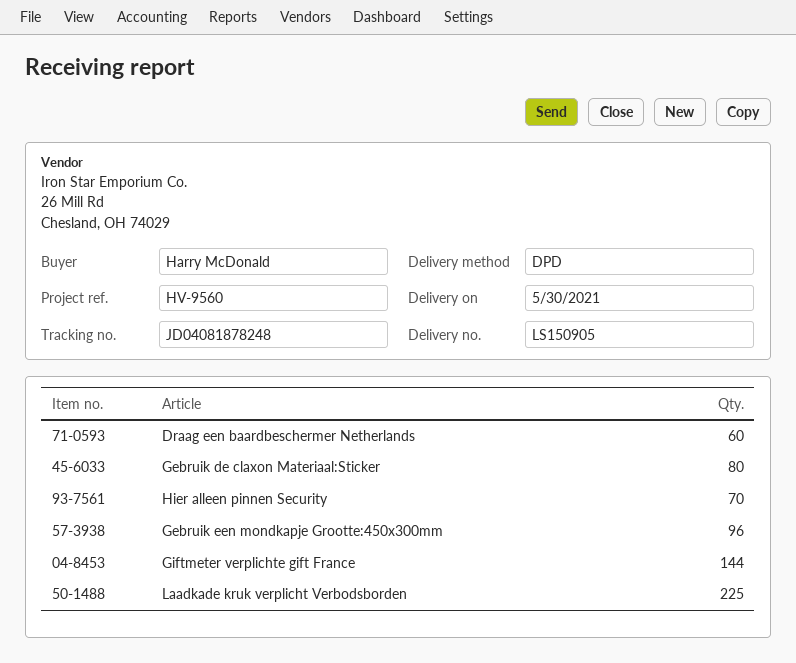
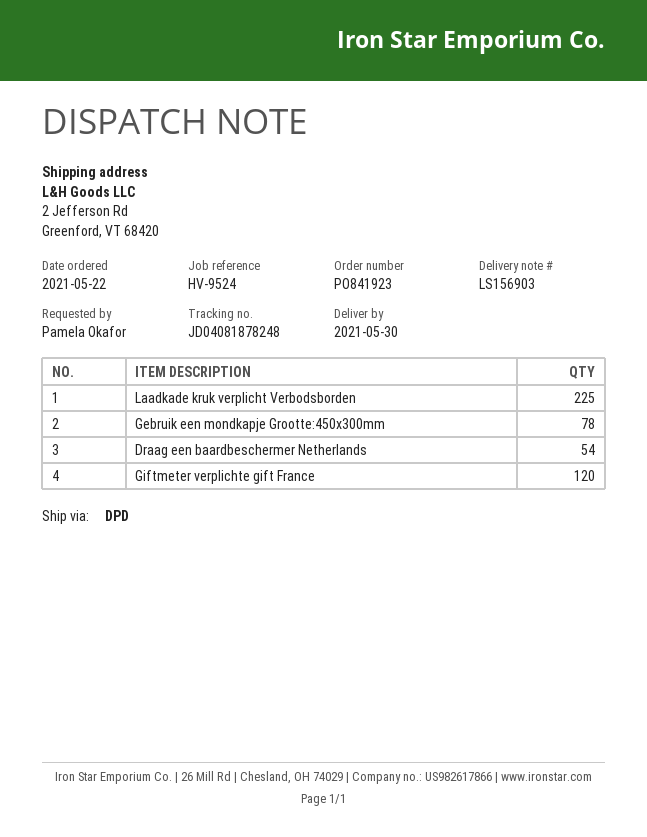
delivery note number: LS150905 -> LS156903
reference: HV-9560 -> HV-9524
ordered by: Harry McDonald -> Pamela Okafor
Draag een baardbeschermer Netherlands: 60 -> 54
Gebruik de claxon Materiaal:Sticker: 80 -> none
Hier alleen pinnen Security: 70 -> none
Gebruik een mondkapje Grootte:450x300mm: 96 -> 78
Giftmeter verplichte gift France: 144 -> 120

